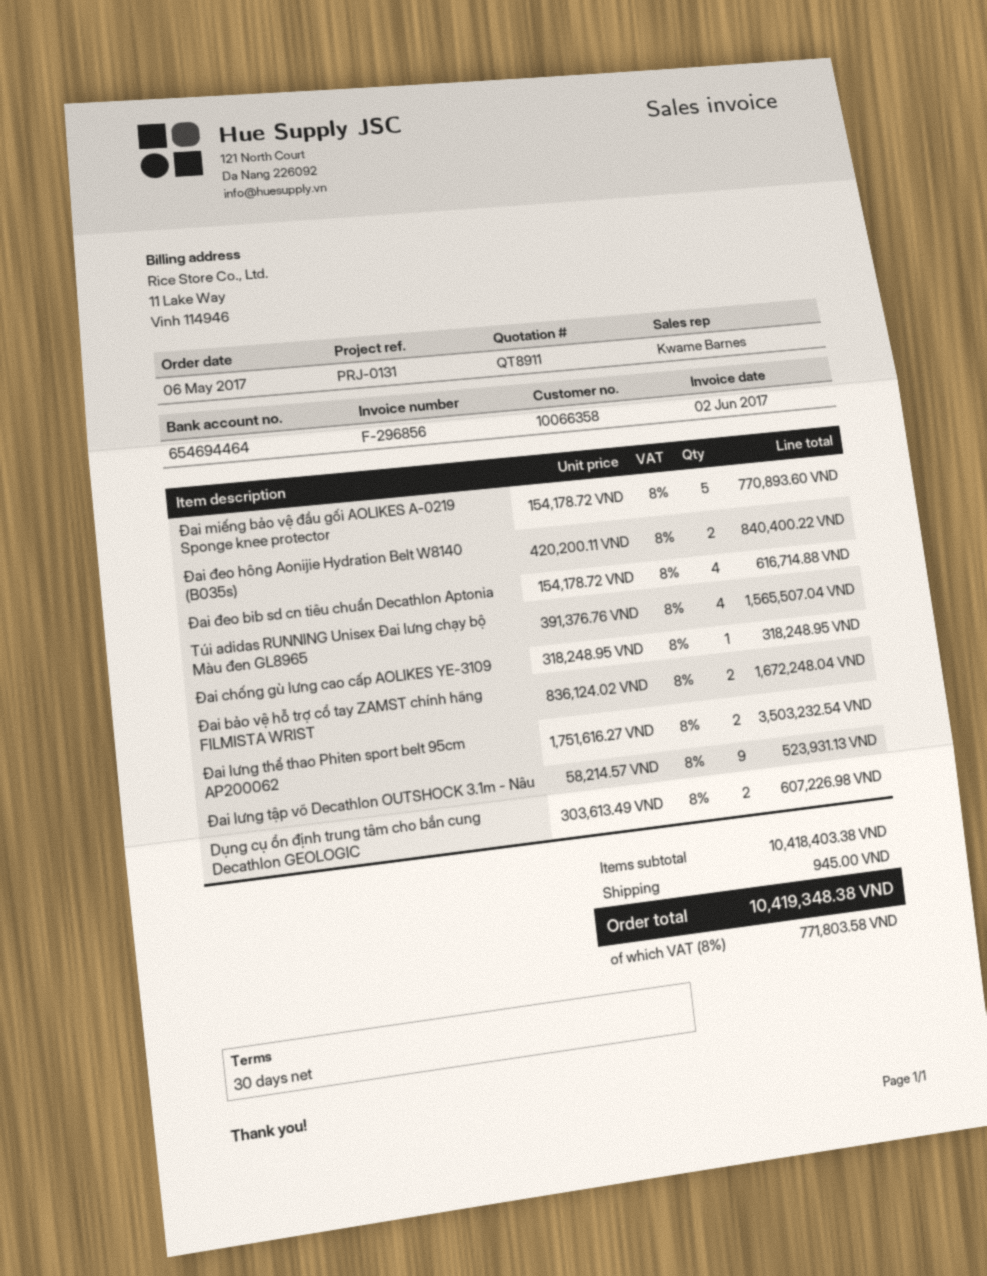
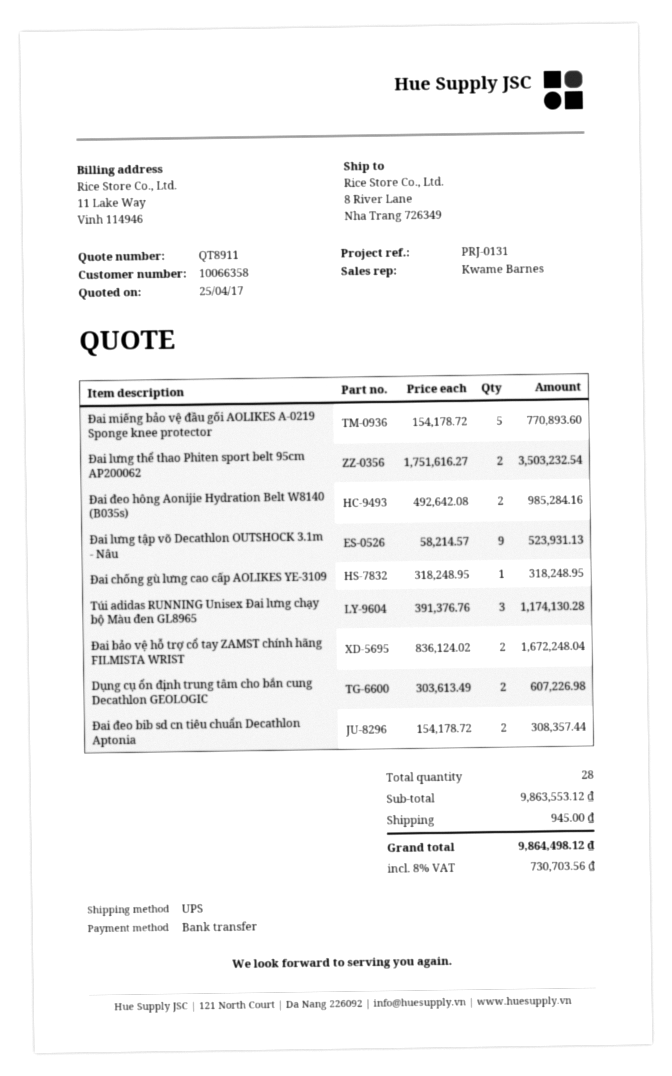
Đai đeo hông Aonijie Hydration Belt W8140 (B035s): 2 x 420200.11 = 840400.22 -> 2 x 492642.08 = 985284.16
Đai đeo bib sd cn tiêu chuẩn Decathlon Aptonia: 4 x 154178.72 = 616714.88 -> 2 x 154178.72 = 308357.44
Túi adidas RUNNING Unisex Đai lưng chạy bộ Màu đen GL8965: 4 x 391376.76 = 1565507.04 -> 3 x 391376.76 = 1174130.28
subtotal: 10418403.38 -> 9863553.12
tax: 8% = 771803.58 -> 8% = 730703.56
total: 10419348.38 -> 9864498.12

